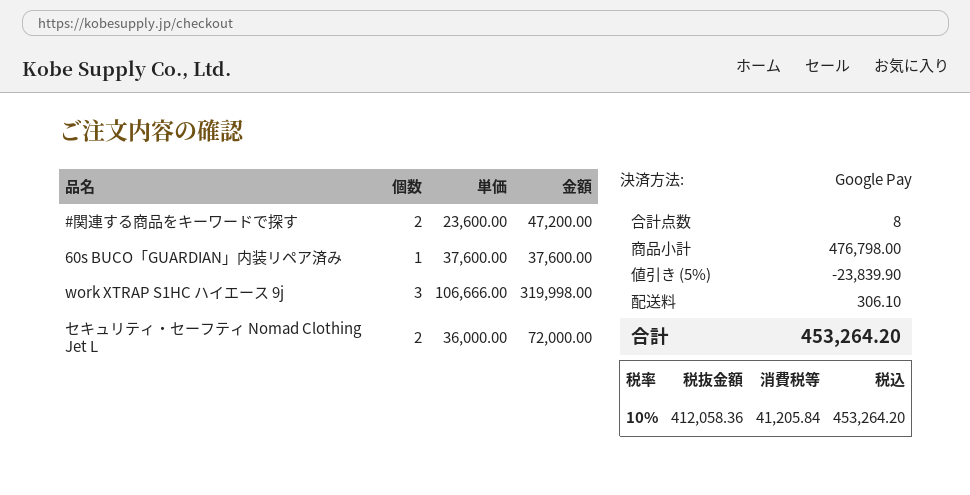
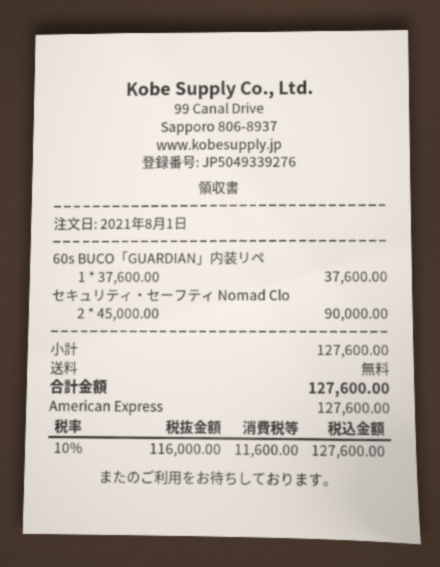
payment method: Google Pay -> American Express
#関連する商品をキーワードで探す: 2 x 23600.00 = 47200.00 -> none
work XTRAP S1HC ハイエース 9j: 3 x 106666.00 = 319998.00 -> none
セキュリティ・セーフティ Nomad Clothing Jet L: 2 x 36000.00 = 72000.00 -> 2 x 45000.00 = 90000.00
subtotal: 476798.00 -> 127600.00
discount: 5% = 23839.90 -> none
shipping: 306.10 -> 0.00
net: 412058.36 -> 116000.00
tax: 10% = 41205.84 -> 10% = 11600.00
total: 453264.20 -> 127600.00

